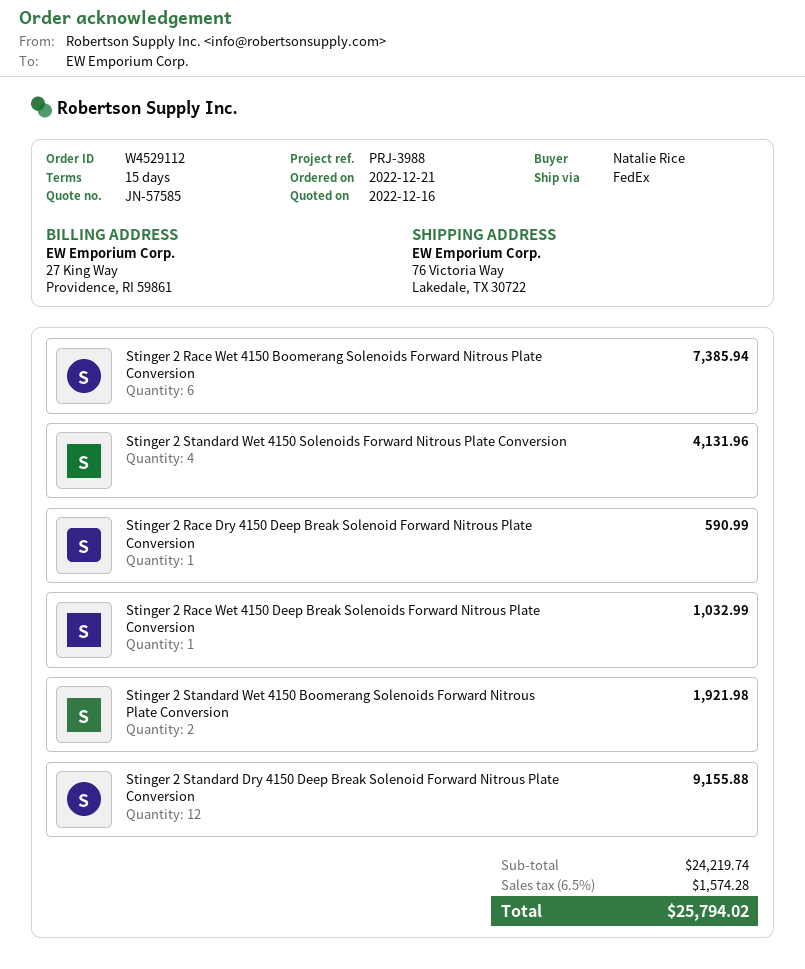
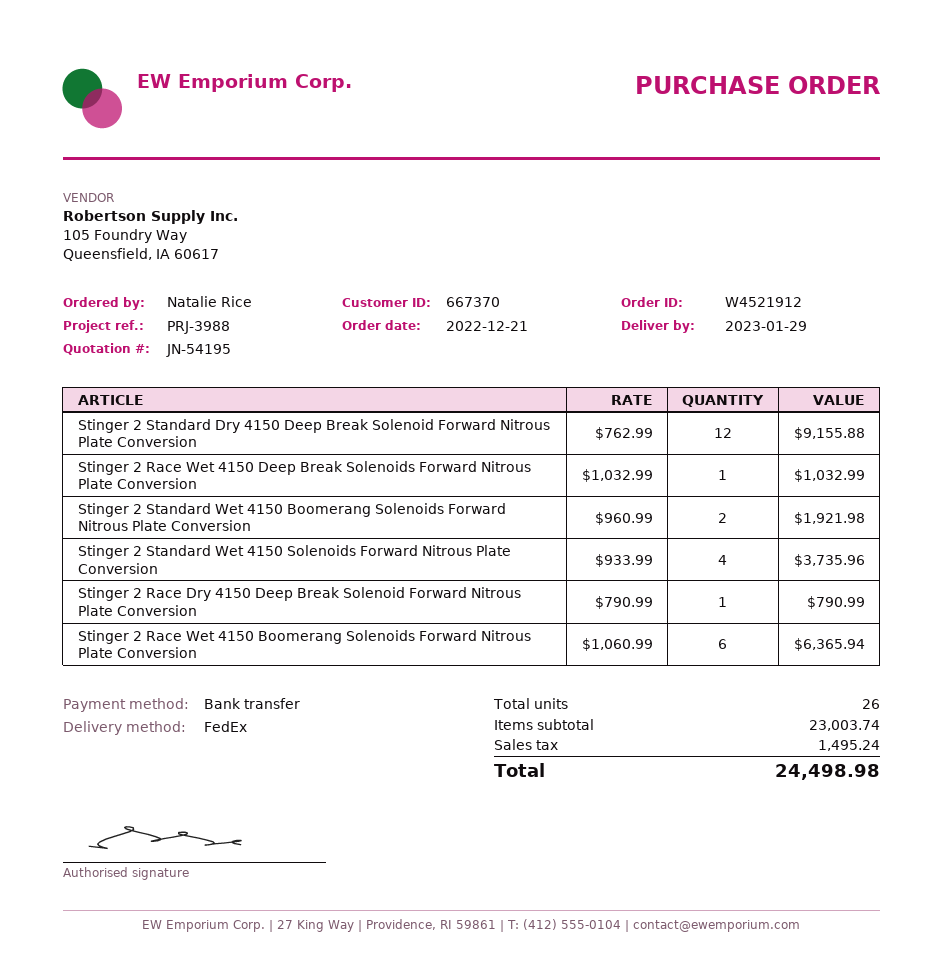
quote number: JN-57585 -> JN-54195
order number: W4529112 -> W4521912
Stinger 2 Race Wet 4150 Boomerang Solenoids Forward Nitrous Plate Conversion: 6 for 7385.94 -> 6 for 6365.94
Stinger 2 Standard Wet 4150 Solenoids Forward Nitrous Plate Conversion: 4 for 4131.96 -> 4 for 3735.96
Stinger 2 Race Dry 4150 Deep Break Solenoid Forward Nitrous Plate Conversion: 1 for 590.99 -> 1 for 790.99
subtotal: 24219.74 -> 23003.74
tax: 1574.28 -> 1495.24
total: 25794.02 -> 24498.98

